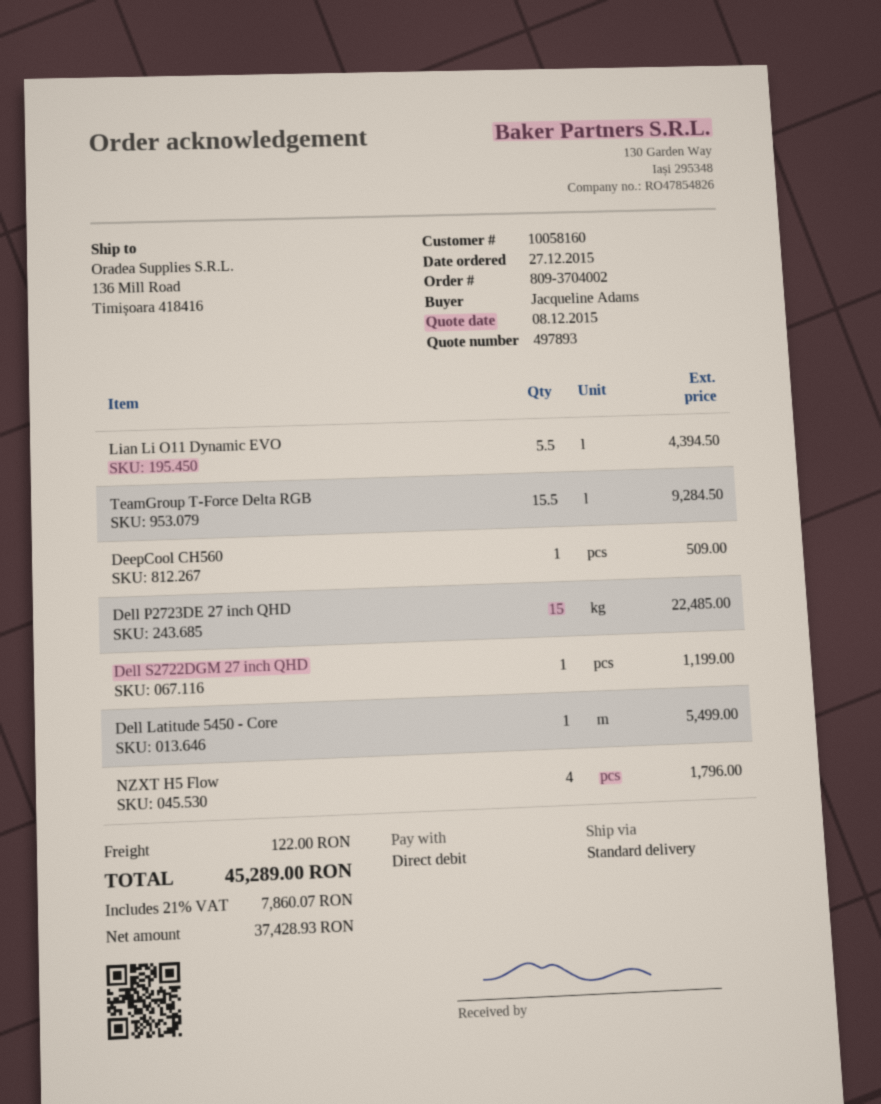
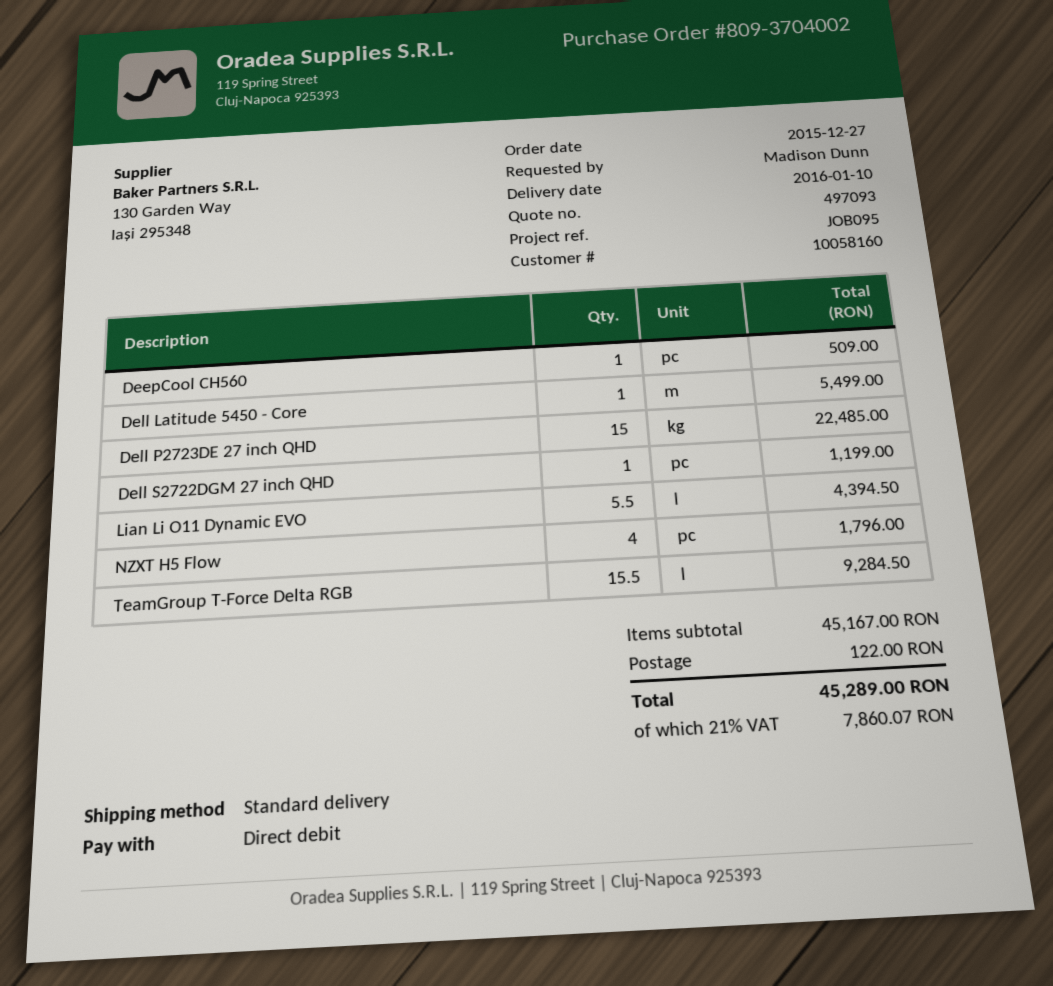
quote number: 497893 -> 497093
ordered by: Jacqueline Adams -> Madison Dunn

